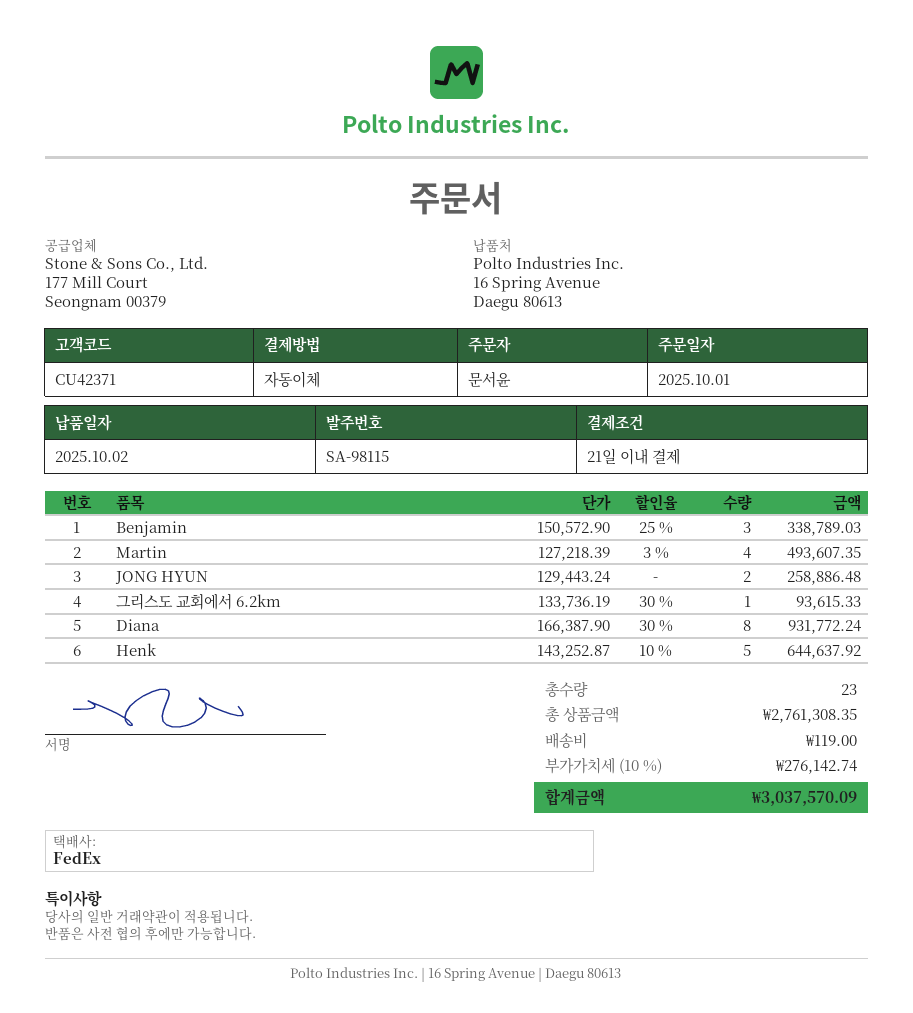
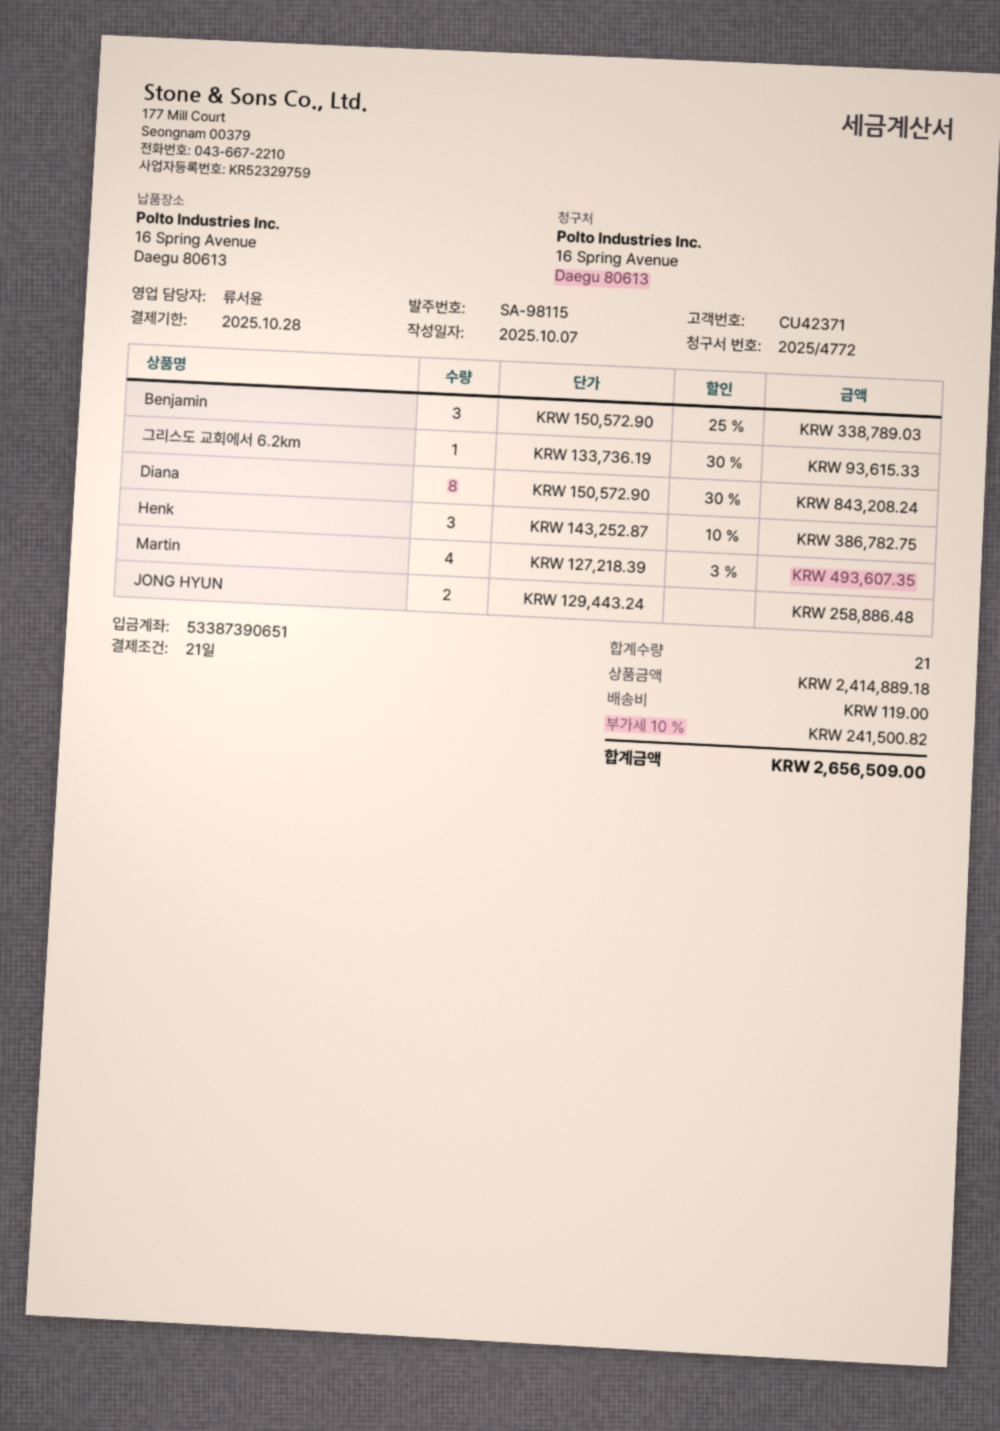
Diana: 8 x 166387.90 - 30% = 931772.24 -> 8 x 150572.90 - 30% = 843208.24
Henk: 5 x 143252.87 - 10% = 644637.92 -> 3 x 143252.87 - 10% = 386782.75
total quantity: 23 -> 21
subtotal: 2761308.35 -> 2414889.18
tax: 10% = 276142.74 -> 10% = 241500.82
total: 3037570.09 -> 2656509.00

